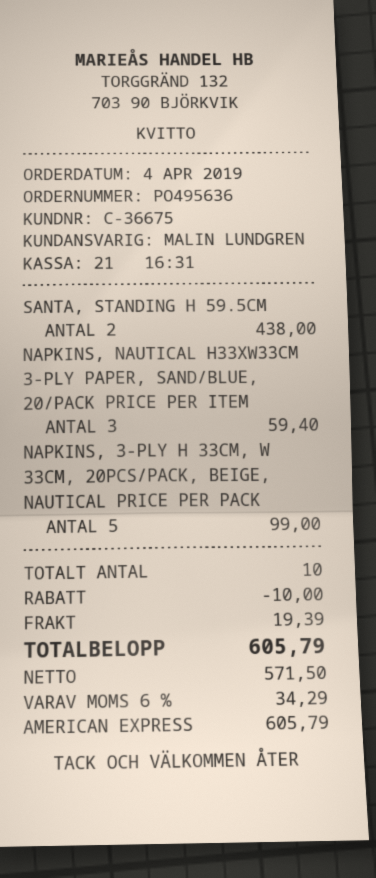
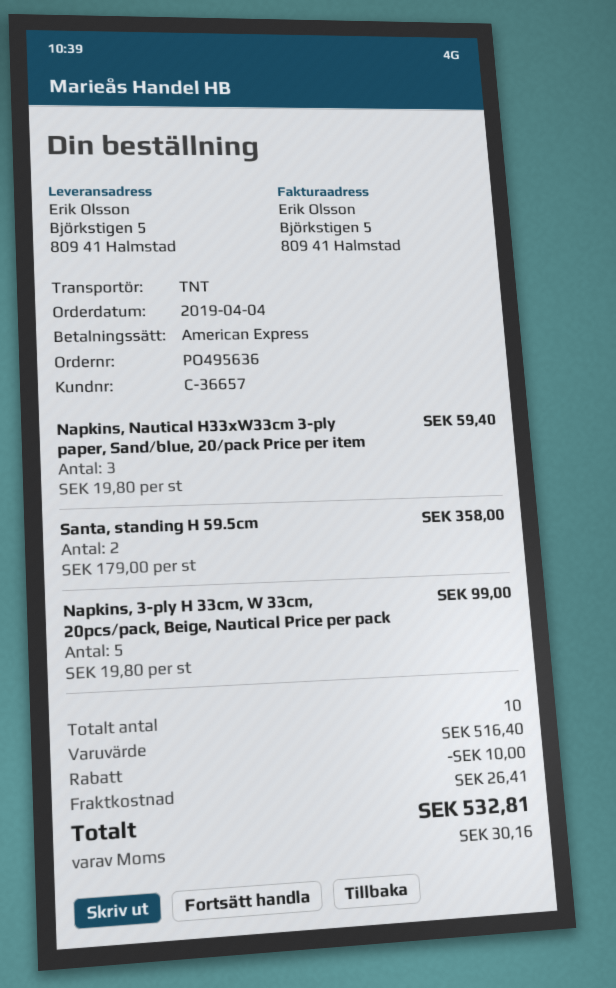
customer number: C-36675 -> C-36657
SANTA, STANDING H 59.5CM: 2 for 438.00 -> 2 for 358.00
shipping: 19.39 -> 26.41
tax: 34.29 -> 30.16
total: 605.79 -> 532.81

